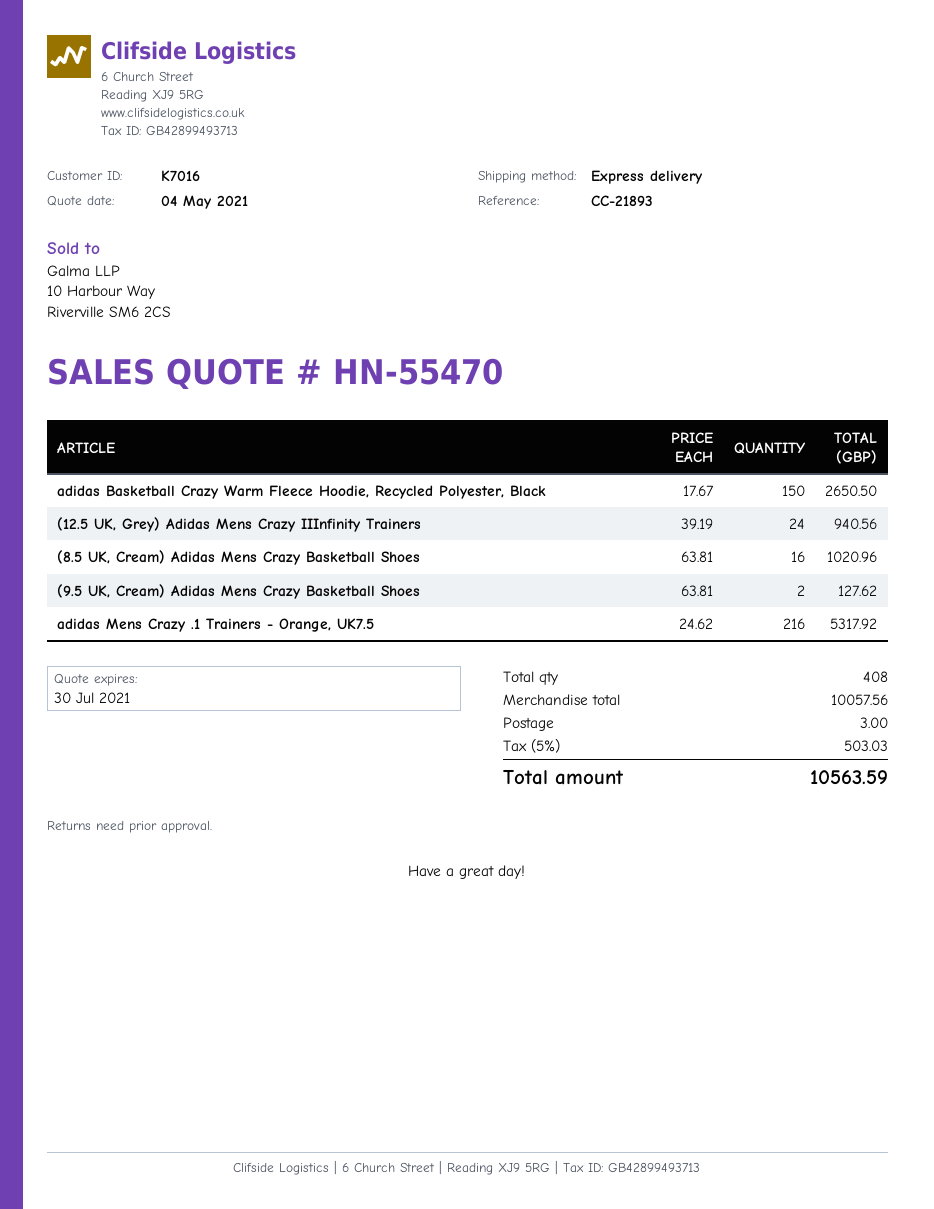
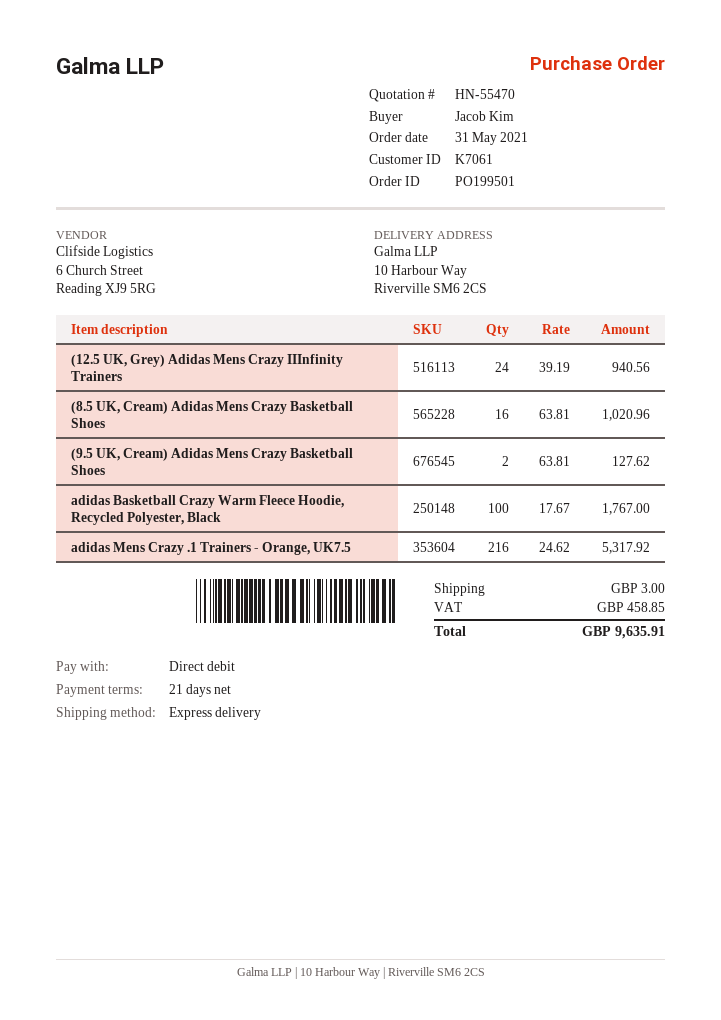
customer number: K7016 -> K7061
adidas Basketball Crazy Warm Fleece Hoodie, Recycled Polyester, Black: 150 x 17.67 = 2650.50 -> 100 x 17.67 = 1767.00
tax: 503.03 -> 458.85
total: 10563.59 -> 9635.91

